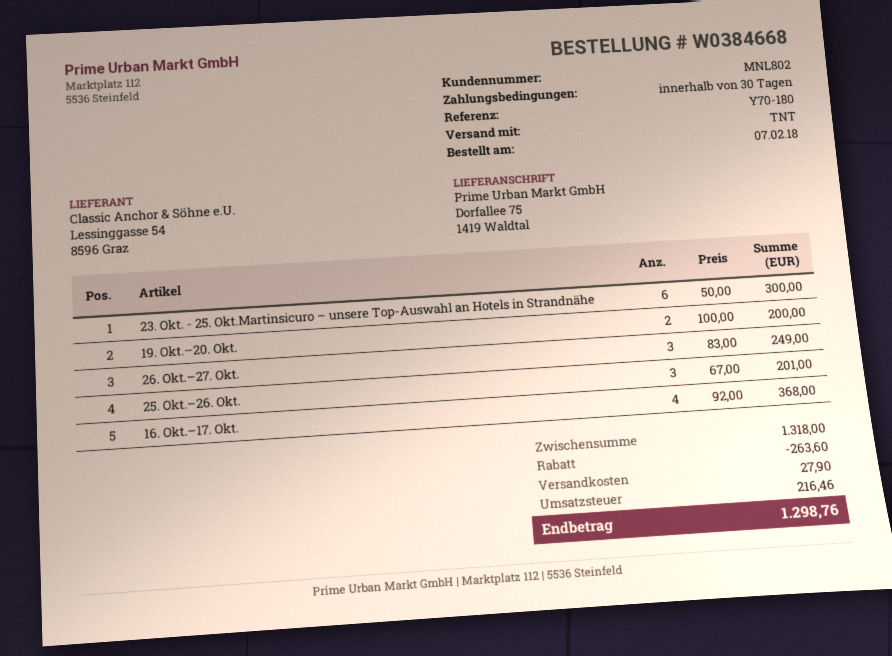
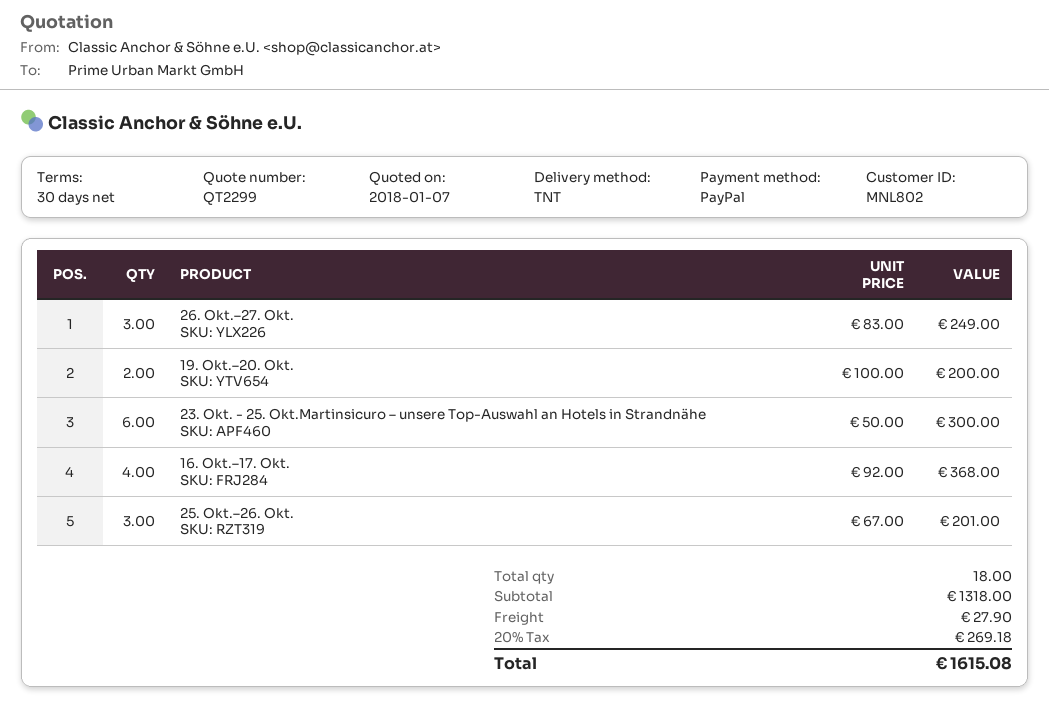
discount: 263.60 -> none
tax: 216.46 -> 269.18
total: 1298.76 -> 1615.08

